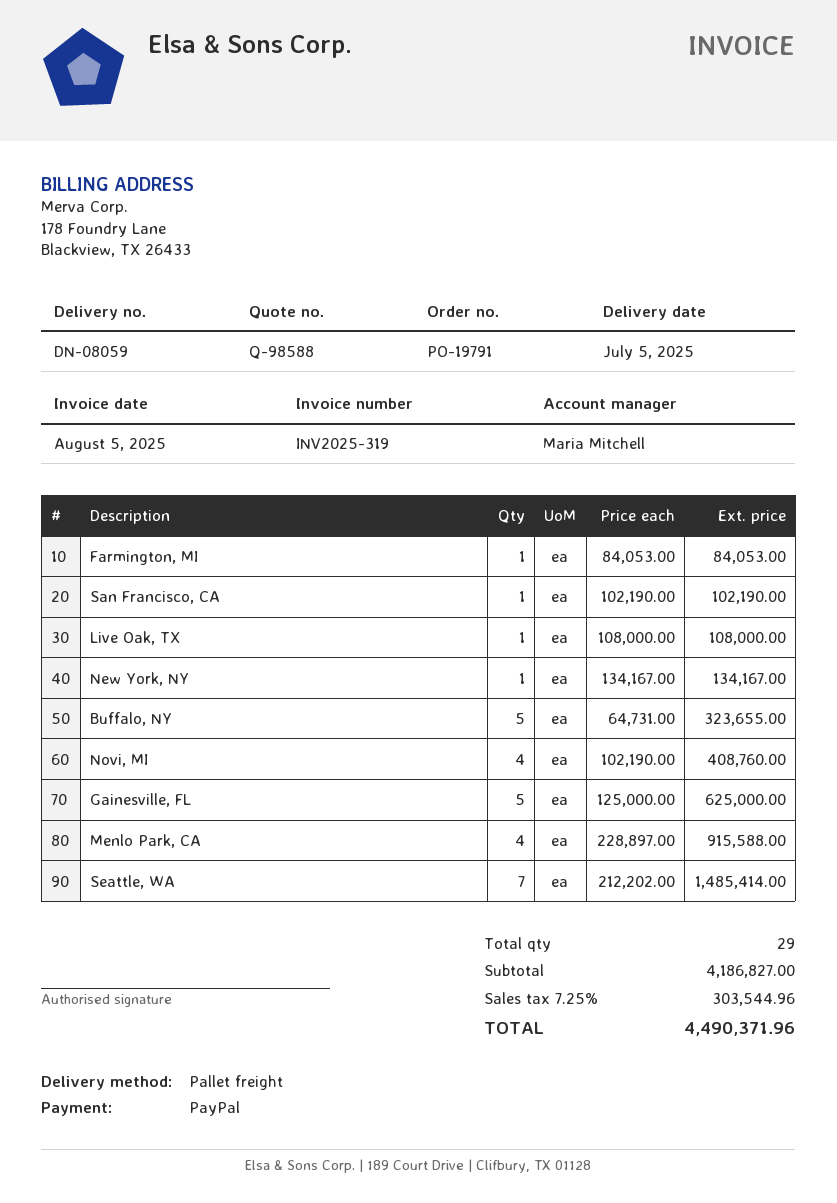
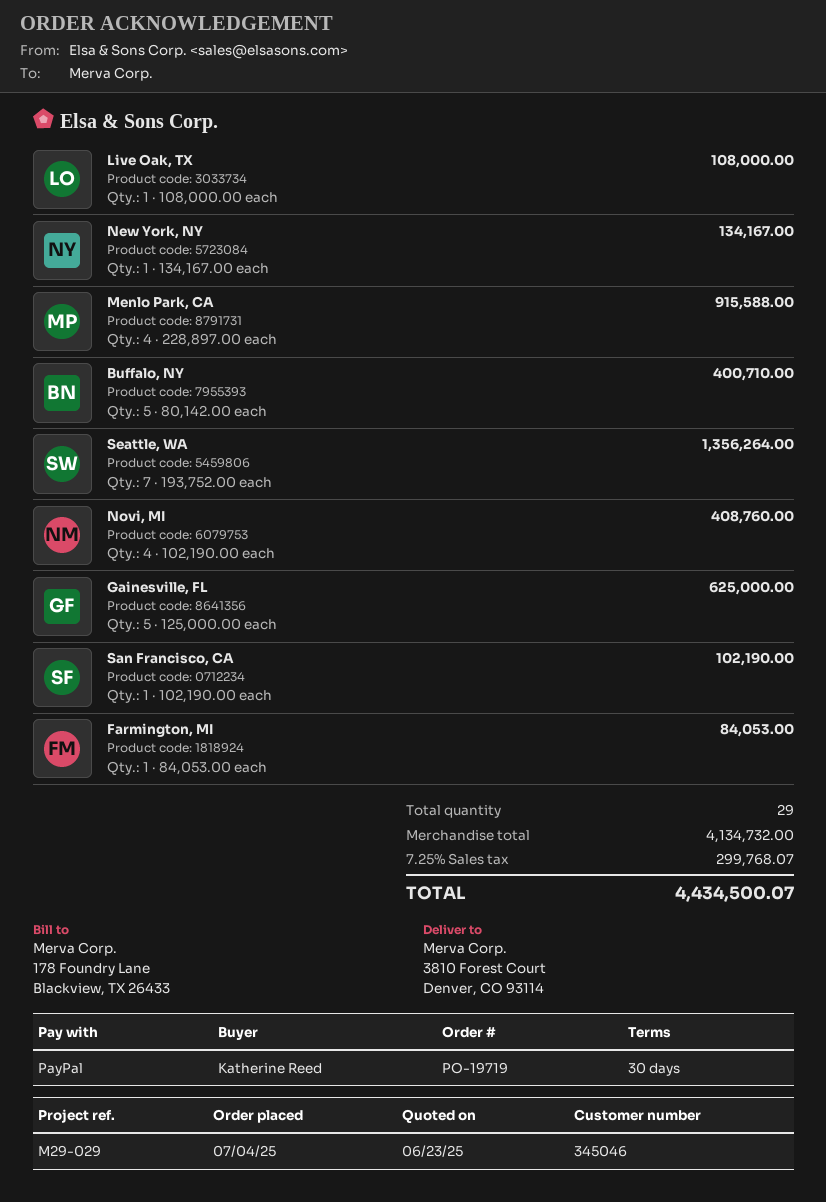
order number: PO-19791 -> PO-19719
Buffalo, NY: 5 x 64731.00 = 323655.00 -> 5 x 80142.00 = 400710.00
Seattle, WA: 7 x 212202.00 = 1485414.00 -> 7 x 193752.00 = 1356264.00
subtotal: 4186827.00 -> 4134732.00
tax: 7.25% = 303544.96 -> 7.25% = 299768.07
total: 4490371.96 -> 4434500.07

